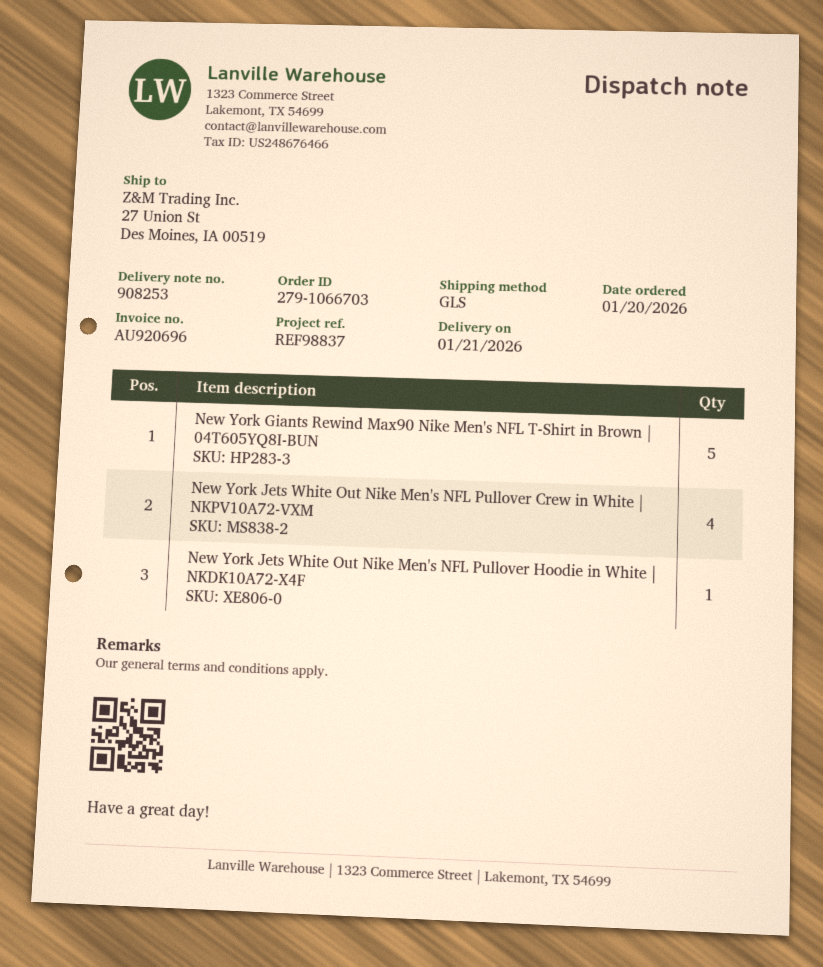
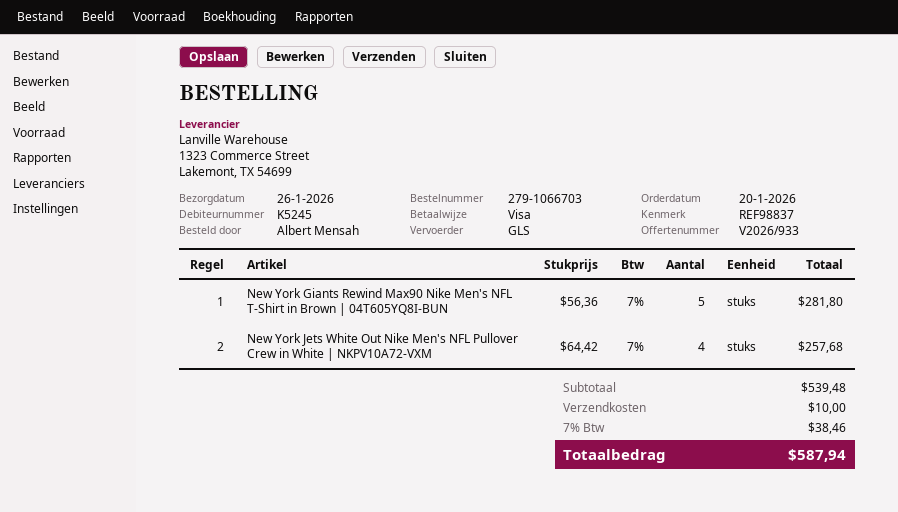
delivery date: 2026-01-21 -> 2026-01-26
New York Jets White Out Nike Men's NFL Pullover Hoodie in White | NKDK10A72-X4F: 1 -> none

